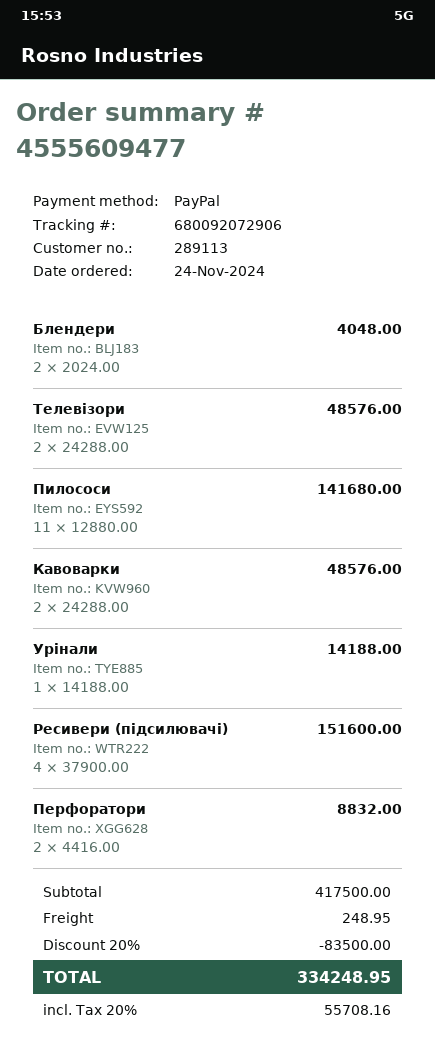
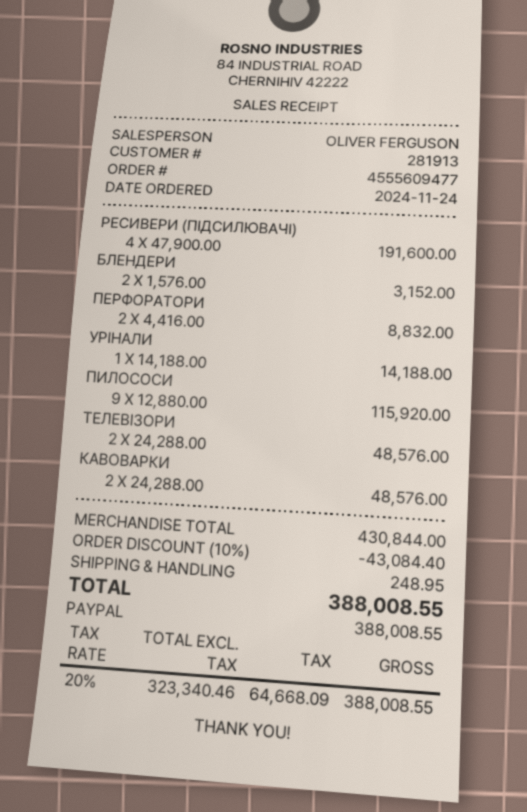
customer number: 289113 -> 281913
Блендери: 2 x 2024.00 = 4048.00 -> 2 x 1576.00 = 3152.00
Пилососи: 11 x 12880.00 = 141680.00 -> 9 x 12880.00 = 115920.00
Ресивери (підсилювачі): 4 x 37900.00 = 151600.00 -> 4 x 47900.00 = 191600.00
subtotal: 417500.00 -> 430844.00
discount: 20% = 83500.00 -> 10% = 43084.40
tax: 20% = 55708.16 -> 20% = 64668.09
total: 334248.95 -> 388008.55

